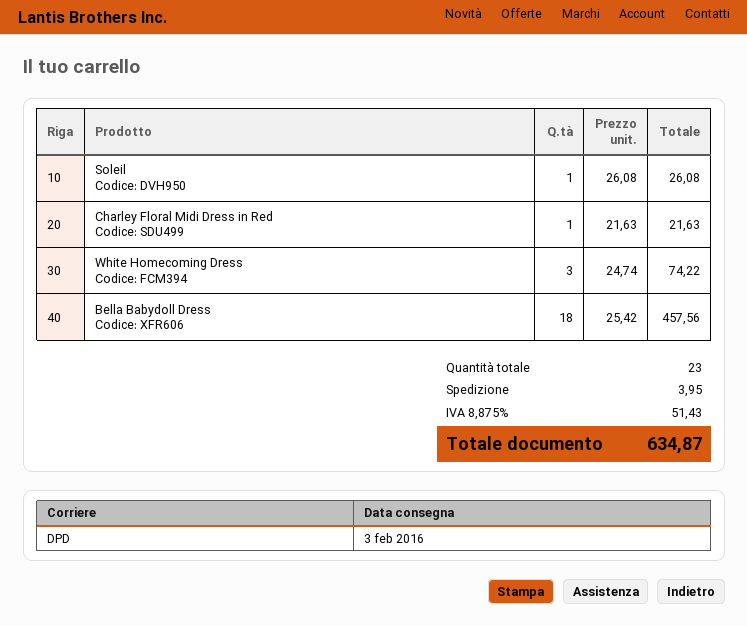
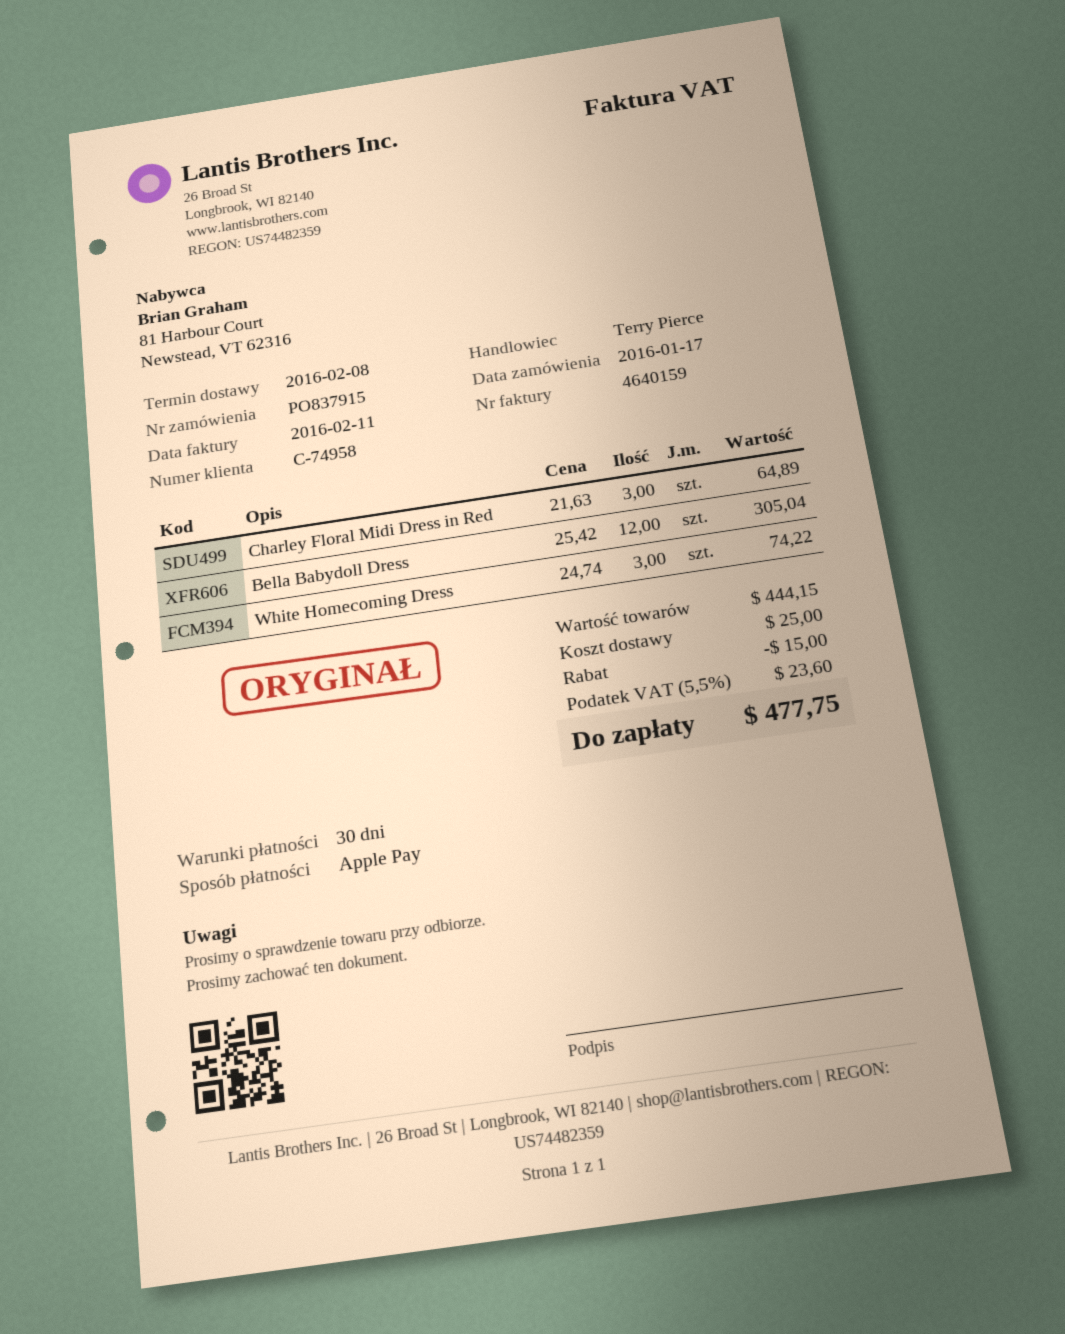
delivery date: 2016-02-03 -> 2016-02-08
Soleil: 1 x 26.08 = 26.08 -> none
Charley Floral Midi Dress in Red: 1 x 21.63 = 21.63 -> 3 x 21.63 = 64.89
Bella Babydoll Dress: 18 x 25.42 = 457.56 -> 12 x 25.42 = 305.04
discount: none -> 15.00
shipping: 3.95 -> 25.00
tax: 8.875% = 51.43 -> 5.5% = 23.60
total: 634.87 -> 477.75

